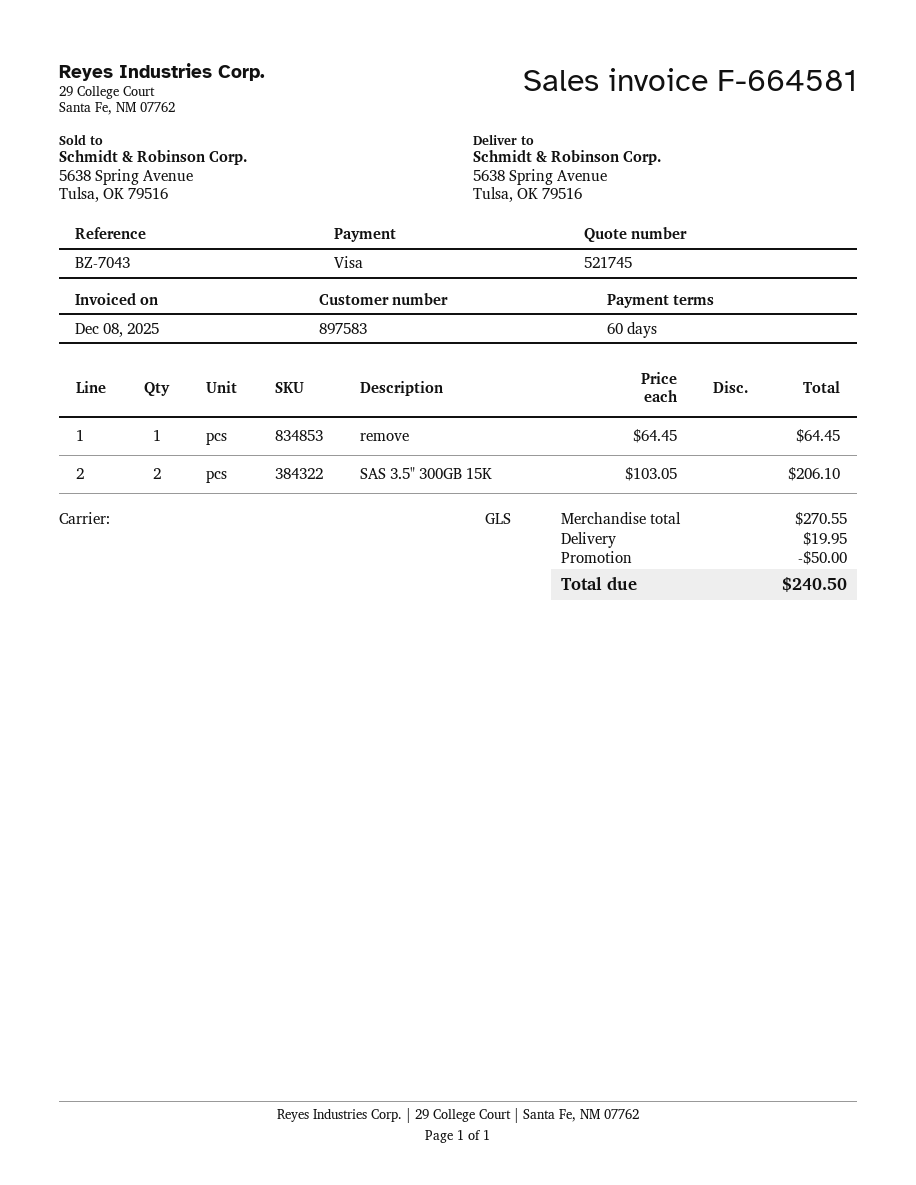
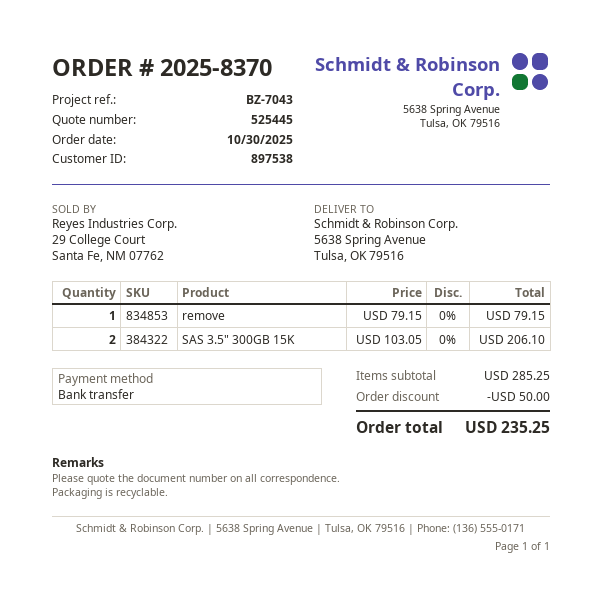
quote number: 521745 -> 525445
customer number: 897583 -> 897538
payment method: Visa -> bank transfer
remove: 1 x 64.45 = 64.45 -> 1 x 79.15 = 79.15
subtotal: 270.55 -> 285.25
shipping: 19.95 -> none
total: 240.50 -> 235.25

